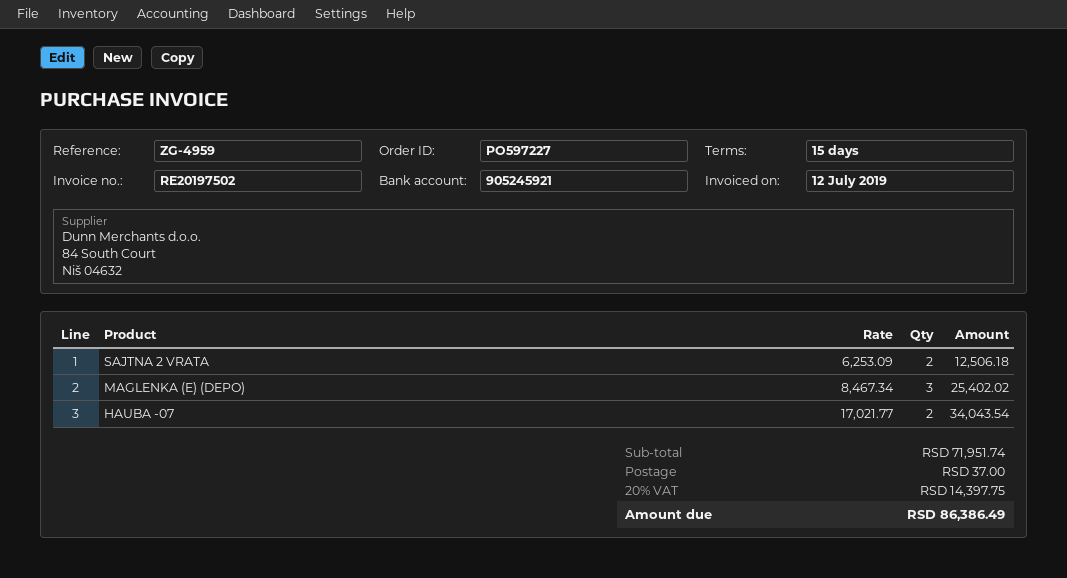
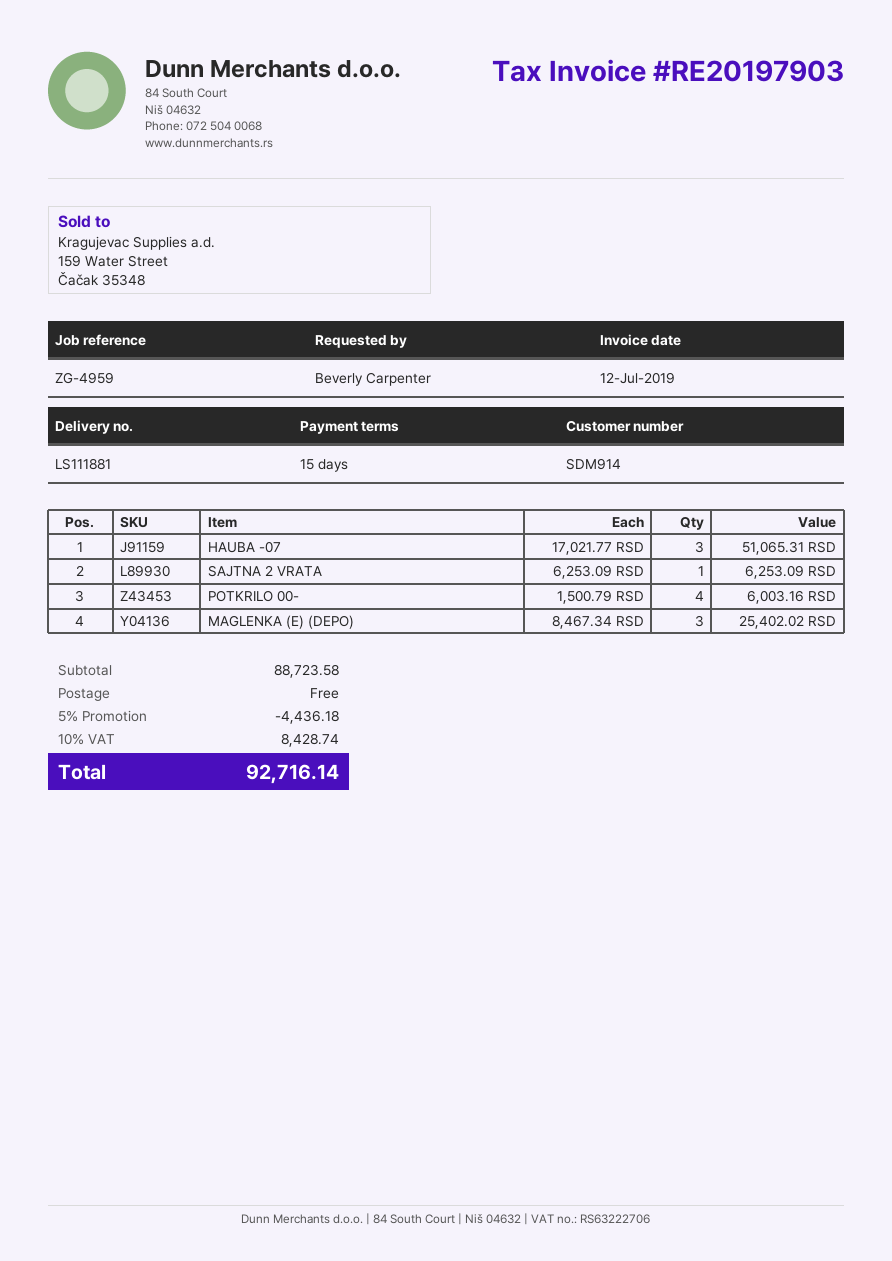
invoice number: RE20197502 -> RE20197903
SAJTNA 2 VRATA: 2 x 6253.09 = 12506.18 -> 1 x 6253.09 = 6253.09
HAUBA -07: 2 x 17021.77 = 34043.54 -> 3 x 17021.77 = 51065.31
POTKRILO 00-: none -> 4 x 1500.79 = 6003.16
subtotal: 71951.74 -> 88723.58
discount: none -> 5% = 4436.18
shipping: 37.00 -> 0.00
tax: 20% = 14397.75 -> 10% = 8428.74
total: 86386.49 -> 92716.14

